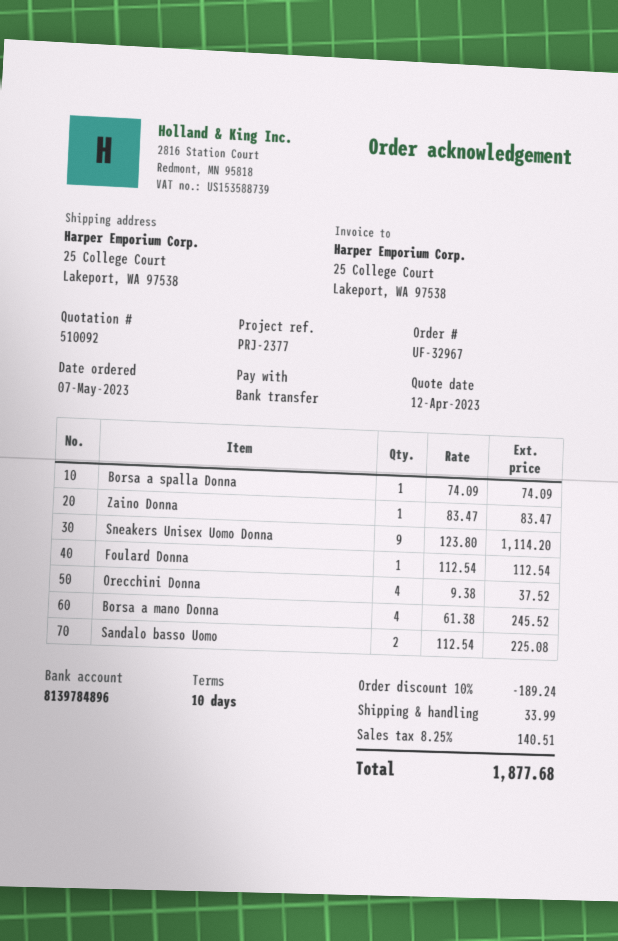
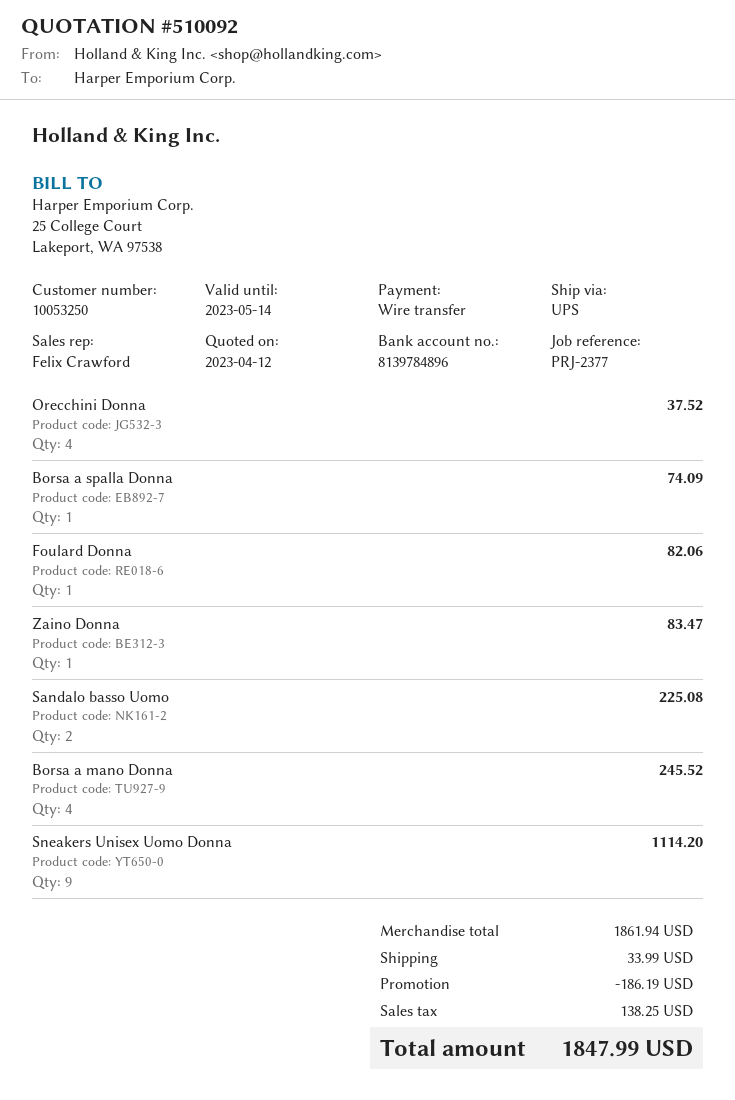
Foulard Donna: 1 for 112.54 -> 1 for 82.06
discount: 189.24 -> 186.19
tax: 140.51 -> 138.25
total: 1877.68 -> 1847.99

